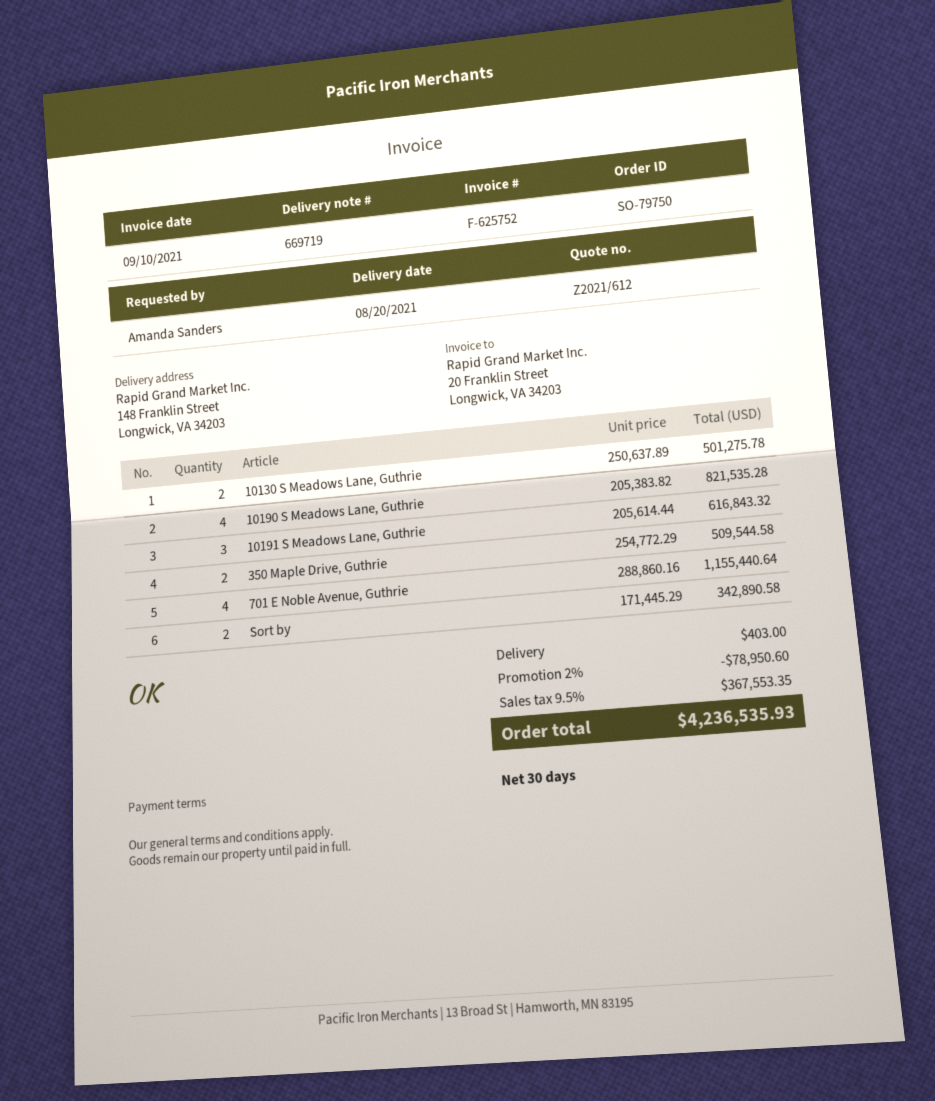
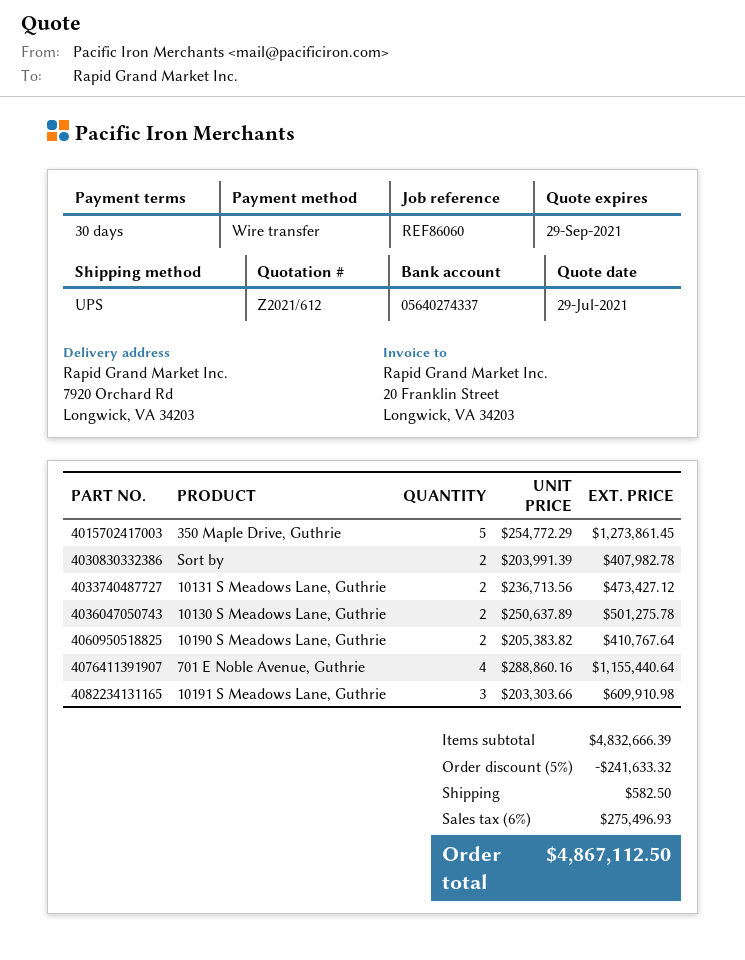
ship to: 148 Franklin Street, Longwick, VA 34203 -> 7920 Orchard Rd, Longwick, VA 34203
10190 S Meadows Lane, Guthrie: 4 x 205383.82 = 821535.28 -> 2 x 205383.82 = 410767.64
10191 S Meadows Lane, Guthrie: 3 x 205614.44 = 616843.32 -> 3 x 203303.66 = 609910.98
350 Maple Drive, Guthrie: 2 x 254772.29 = 509544.58 -> 5 x 254772.29 = 1273861.45
Sort by: 2 x 171445.29 = 342890.58 -> 2 x 203991.39 = 407982.78
10131 S Meadows Lane, Guthrie: none -> 2 x 236713.56 = 473427.12
discount: 2% = 78950.60 -> 5% = 241633.32
shipping: 403.00 -> 582.50
tax: 9.5% = 367553.35 -> 6% = 275496.93
total: 4236535.93 -> 4867112.50

